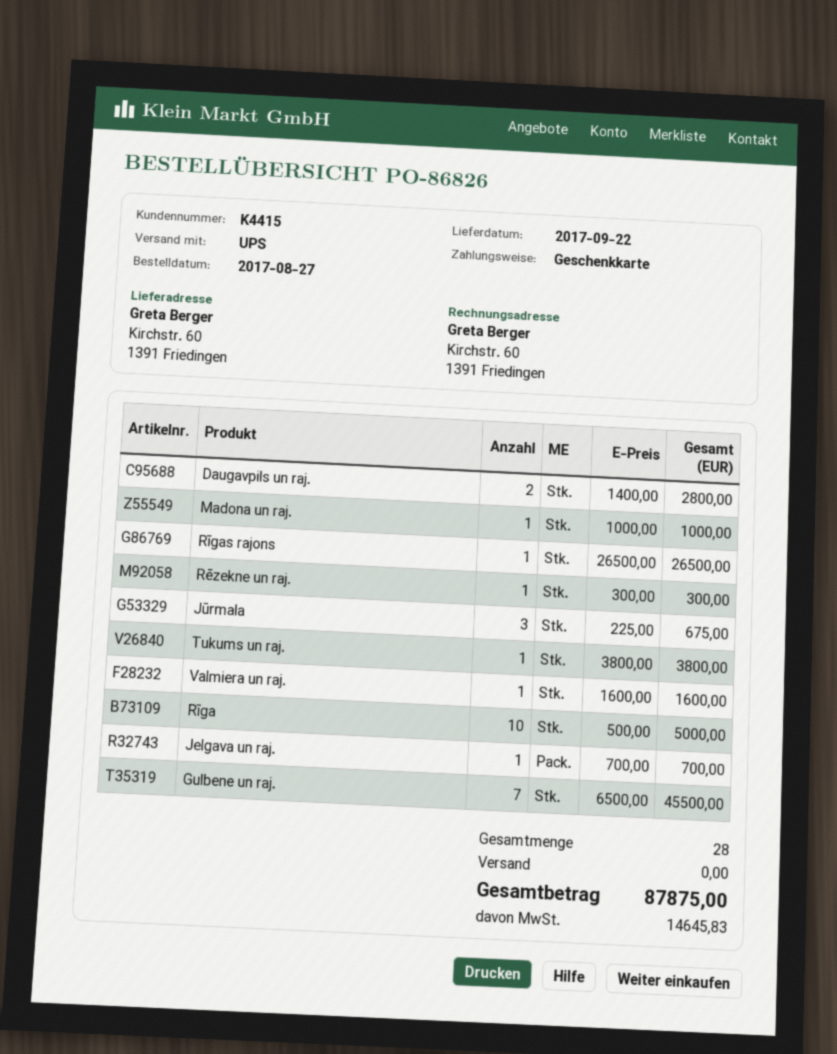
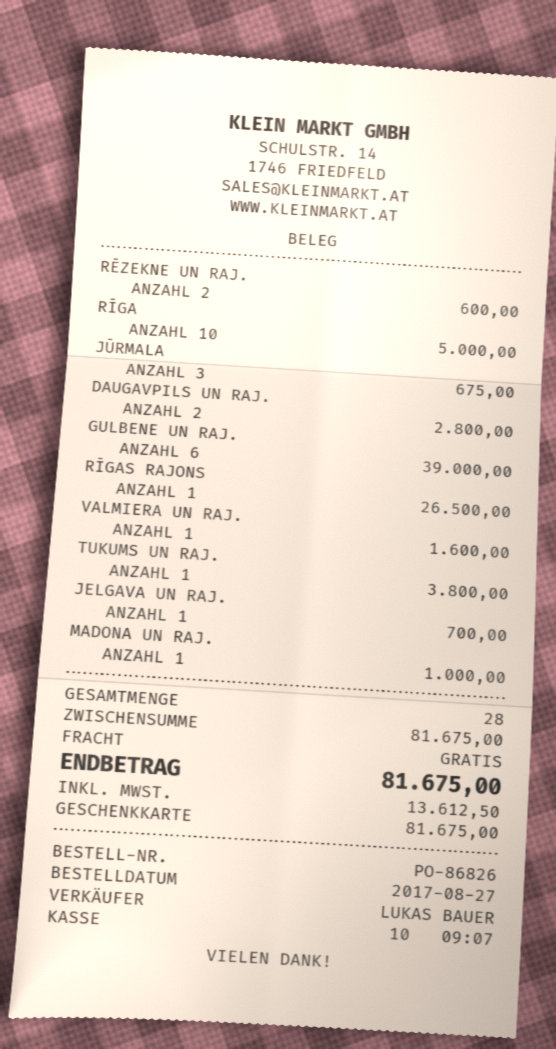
Rēzekne un raj.: 1 for 300.00 -> 2 for 600.00
Gulbene un raj.: 7 for 45500.00 -> 6 for 39000.00
tax: 14645.83 -> 13612.50
total: 87875.00 -> 81675.00

